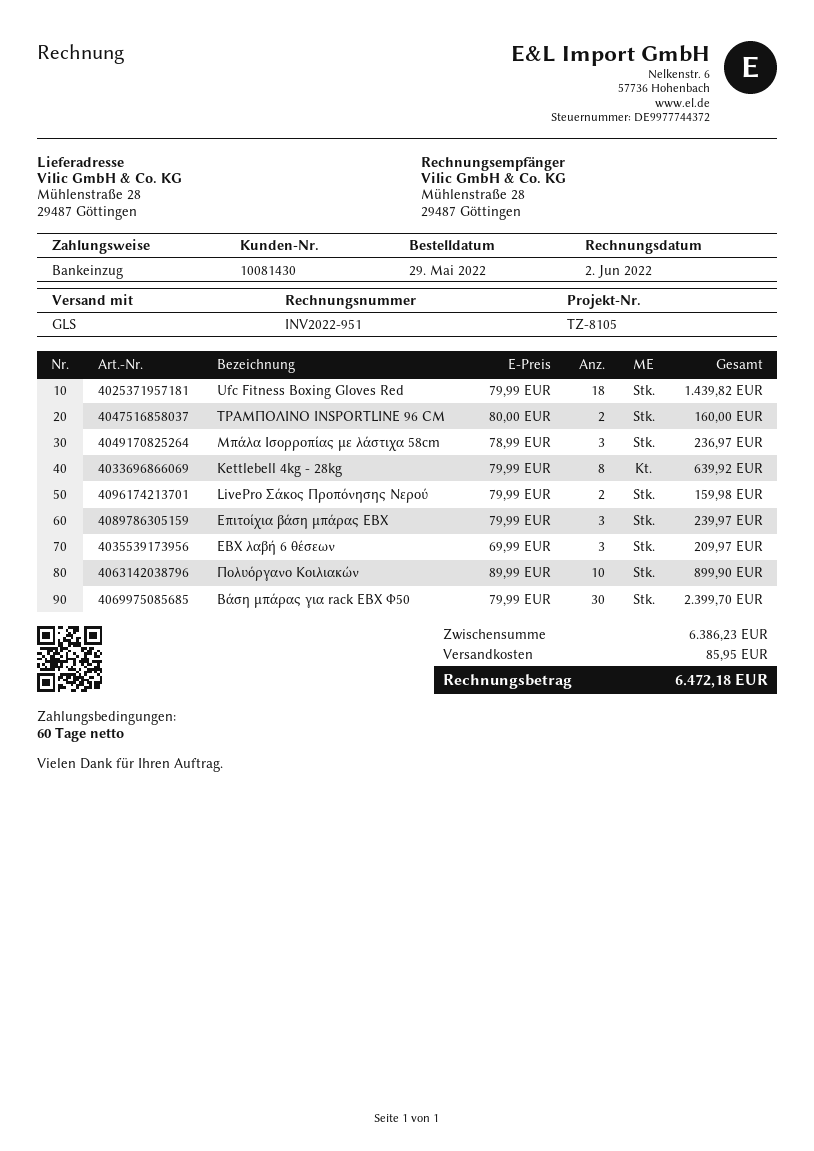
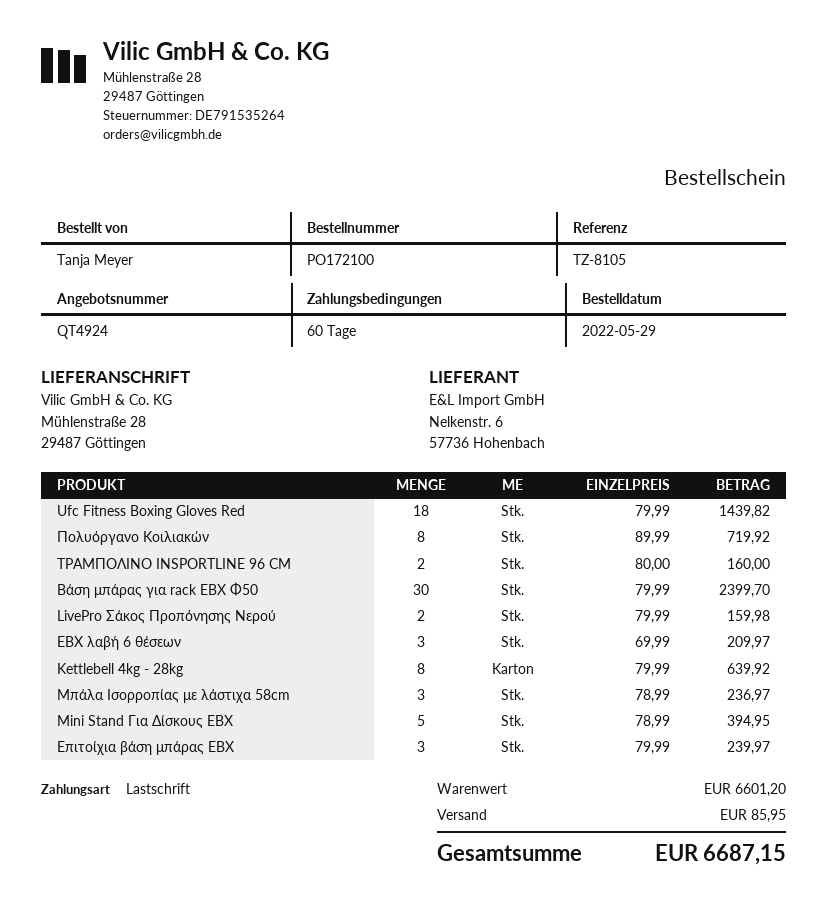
Πολυόργανο Κοιλιακών: 10 x 89.99 = 899.90 -> 8 x 89.99 = 719.92
Mini Stand Για Δίσκους ΕΒΧ: none -> 5 x 78.99 = 394.95
subtotal: 6386.23 -> 6601.20
total: 6472.18 -> 6687.15

